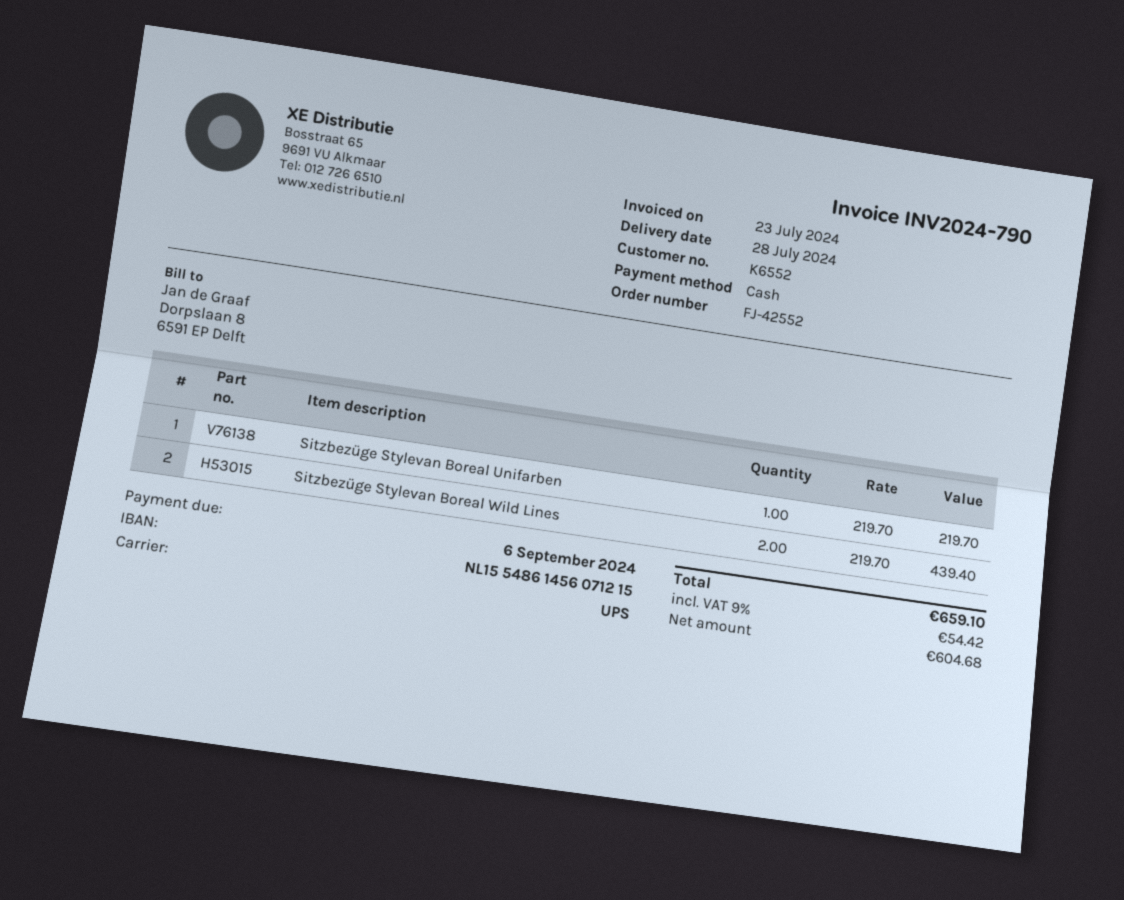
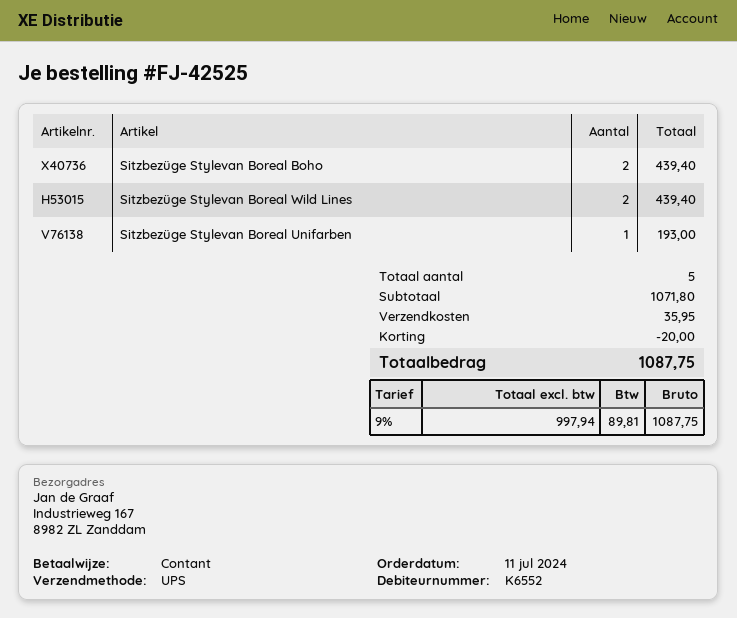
order number: FJ-42552 -> FJ-42525
Sitzbezüge Stylevan Boreal Unifarben: 1 for 219.70 -> 1 for 193.00
Sitzbezüge Stylevan Boreal Boho: none -> 2 for 439.40
discount: none -> 20.00
shipping: none -> 35.95
net: 604.68 -> 997.94
tax: 9% = 54.42 -> 9% = 89.81
total: 659.10 -> 1087.75

